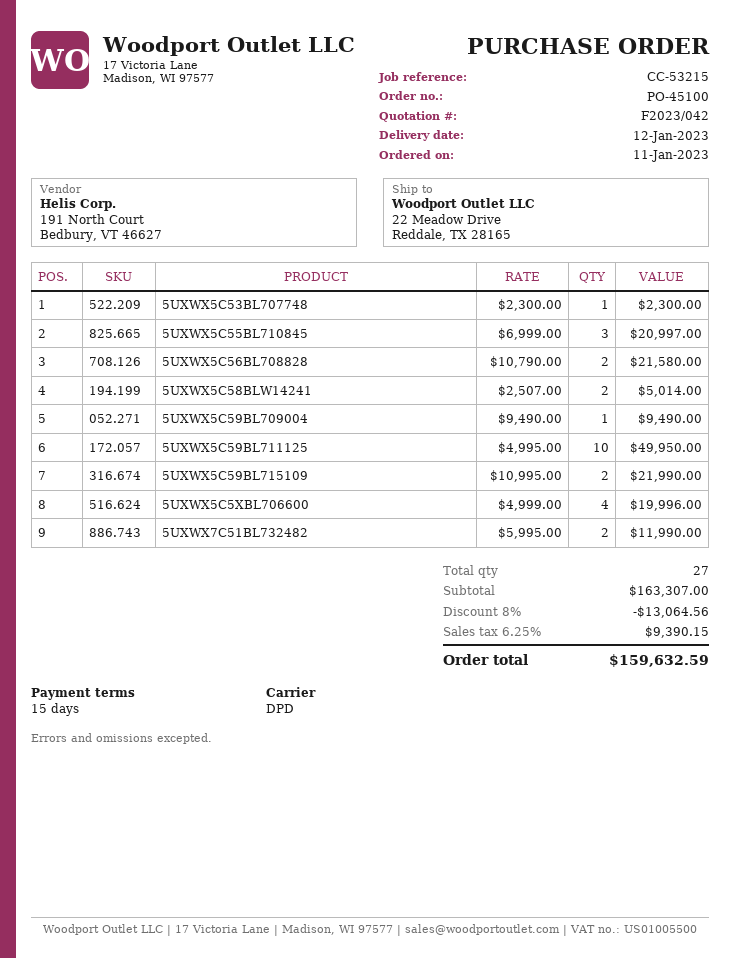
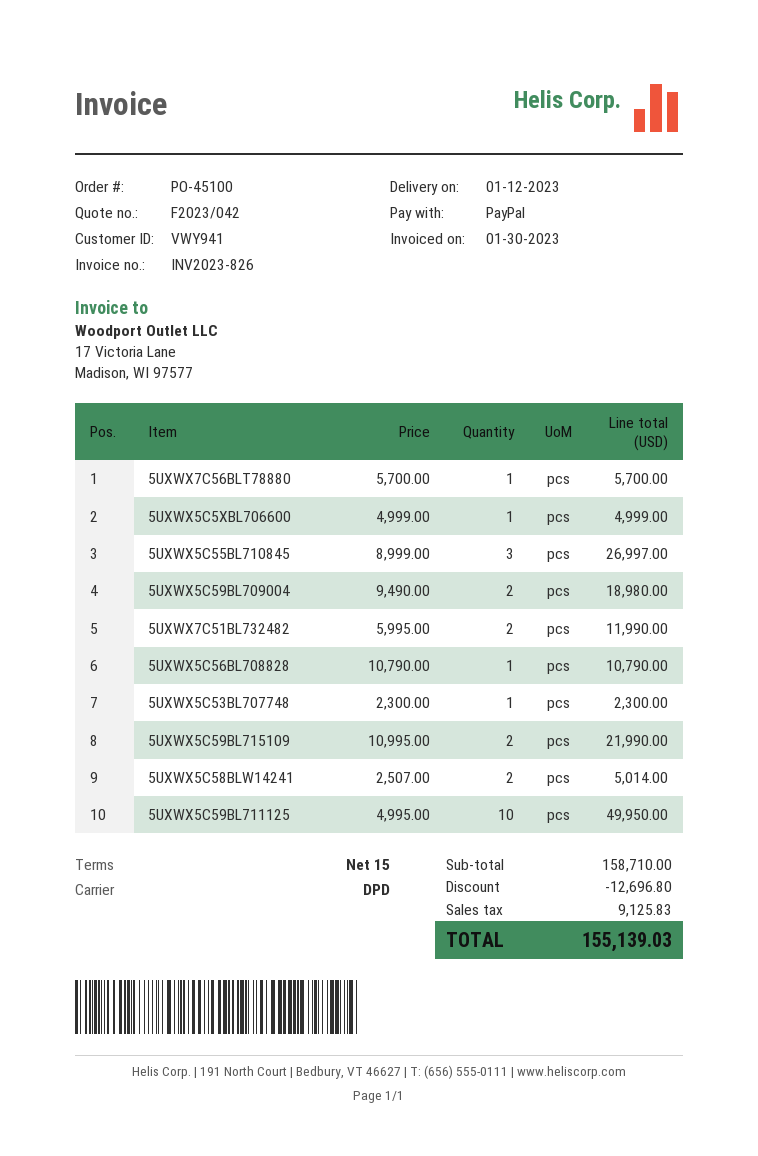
5UXWX5C55BL710845: 3 x 6999.00 = 20997.00 -> 3 x 8999.00 = 26997.00
5UXWX5C56BL708828: 2 x 10790.00 = 21580.00 -> 1 x 10790.00 = 10790.00
5UXWX5C59BL709004: 1 x 9490.00 = 9490.00 -> 2 x 9490.00 = 18980.00
5UXWX5C5XBL706600: 4 x 4999.00 = 19996.00 -> 1 x 4999.00 = 4999.00
5UXWX7C56BLT78880: none -> 1 x 5700.00 = 5700.00
subtotal: 163307.00 -> 158710.00
discount: 13064.56 -> 12696.80
tax: 9390.15 -> 9125.83
total: 159632.59 -> 155139.03

